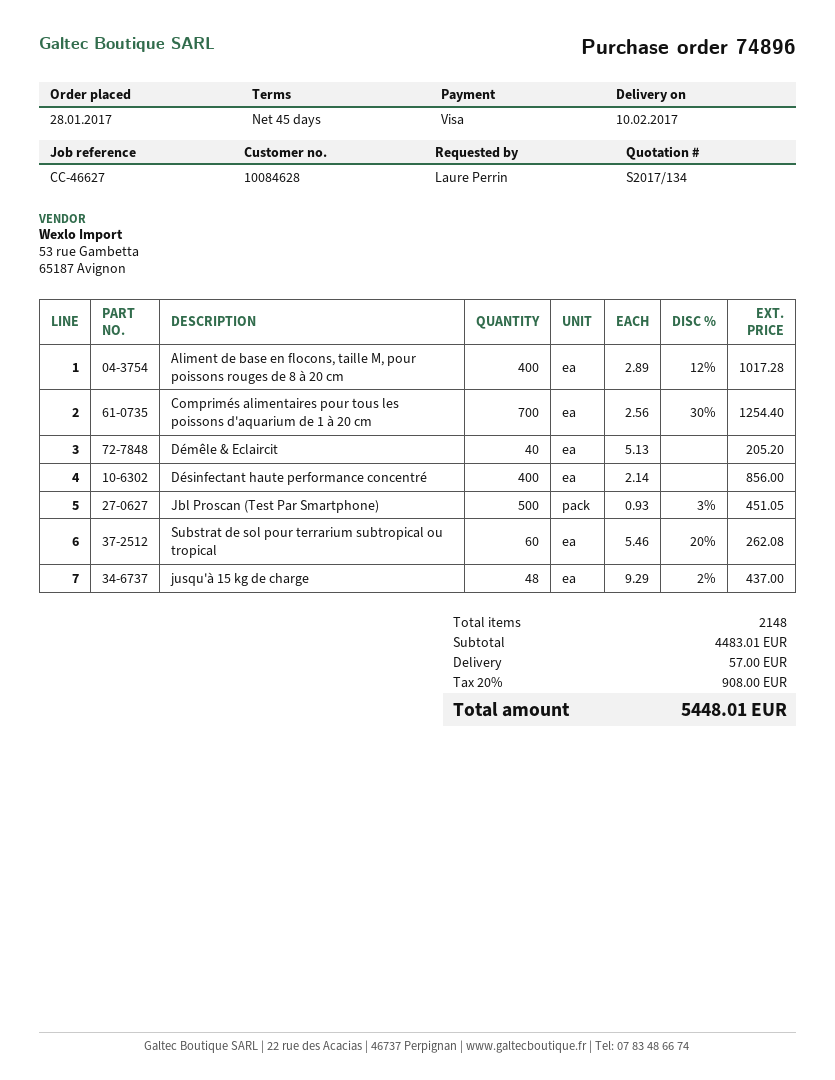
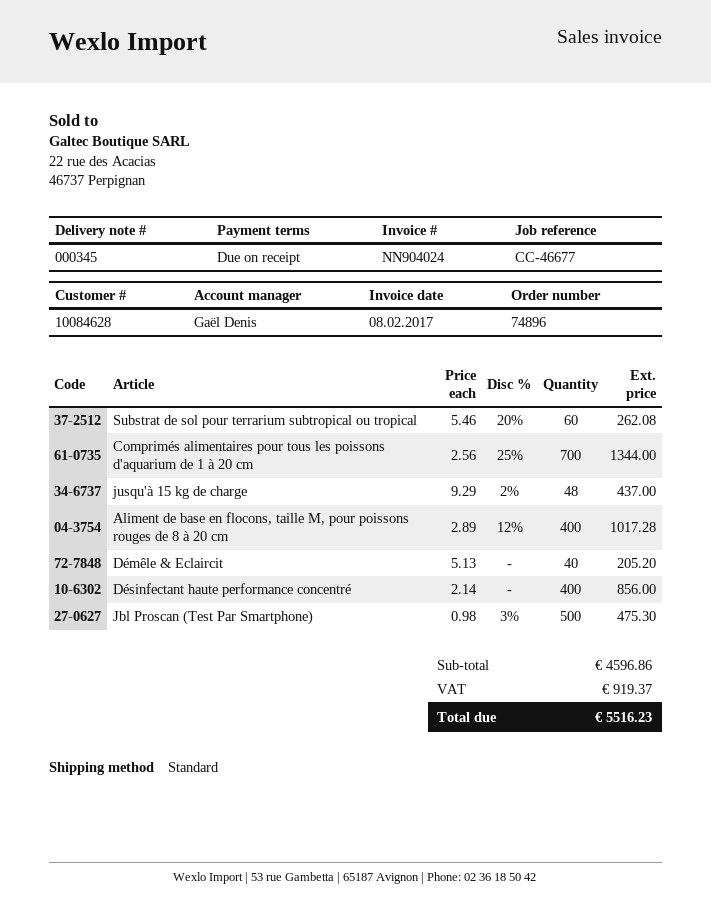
payment terms: 45 days -> on receipt
reference: CC-46627 -> CC-46677
Comprimés alimentaires pour tous les poissons d'aquarium de 1 à 20 cm: 700 x 2.56 - 30% = 1254.40 -> 700 x 2.56 - 25% = 1344.00
Jbl Proscan (Test Par Smartphone): 500 x 0.93 - 3% = 451.05 -> 500 x 0.98 - 3% = 475.30
subtotal: 4483.01 -> 4596.86
shipping: 57.00 -> none
tax: 908.00 -> 919.37
total: 5448.01 -> 5516.23

